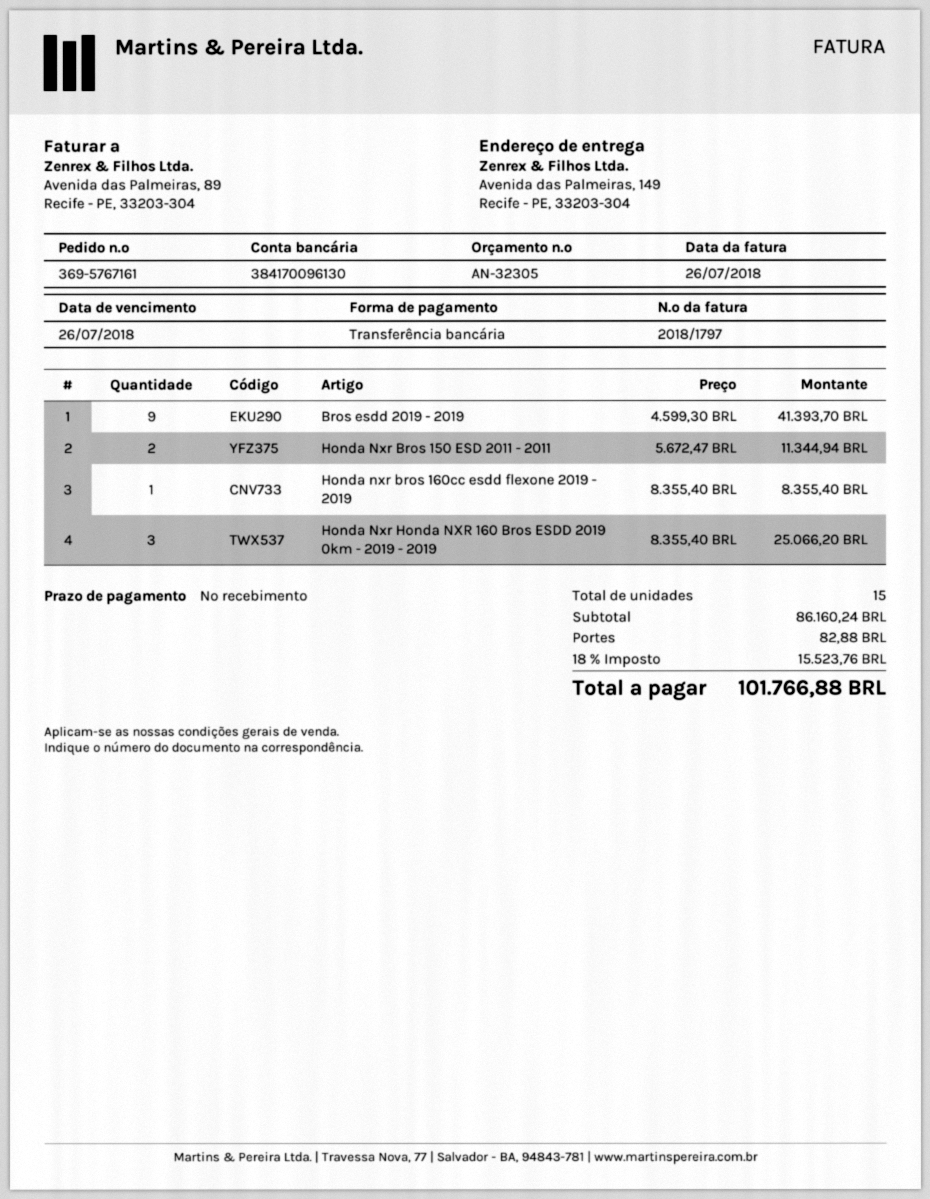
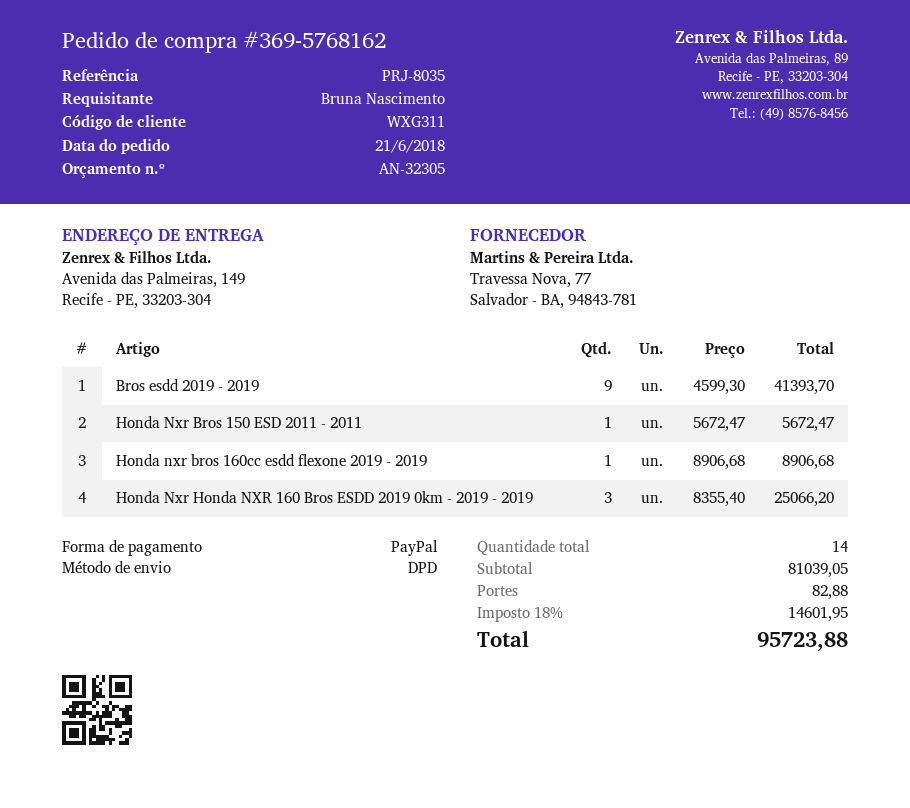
order number: 369-5767161 -> 369-5768162
payment method: bank transfer -> PayPal
Honda Nxr Bros 150 ESD 2011 - 2011: 2 x 5672.47 = 11344.94 -> 1 x 5672.47 = 5672.47
Honda nxr bros 160cc esdd flexone 2019 - 2019: 1 x 8355.40 = 8355.40 -> 1 x 8906.68 = 8906.68
total quantity: 15 -> 14
subtotal: 86160.24 -> 81039.05
tax: 18% = 15523.76 -> 18% = 14601.95
total: 101766.88 -> 95723.88

